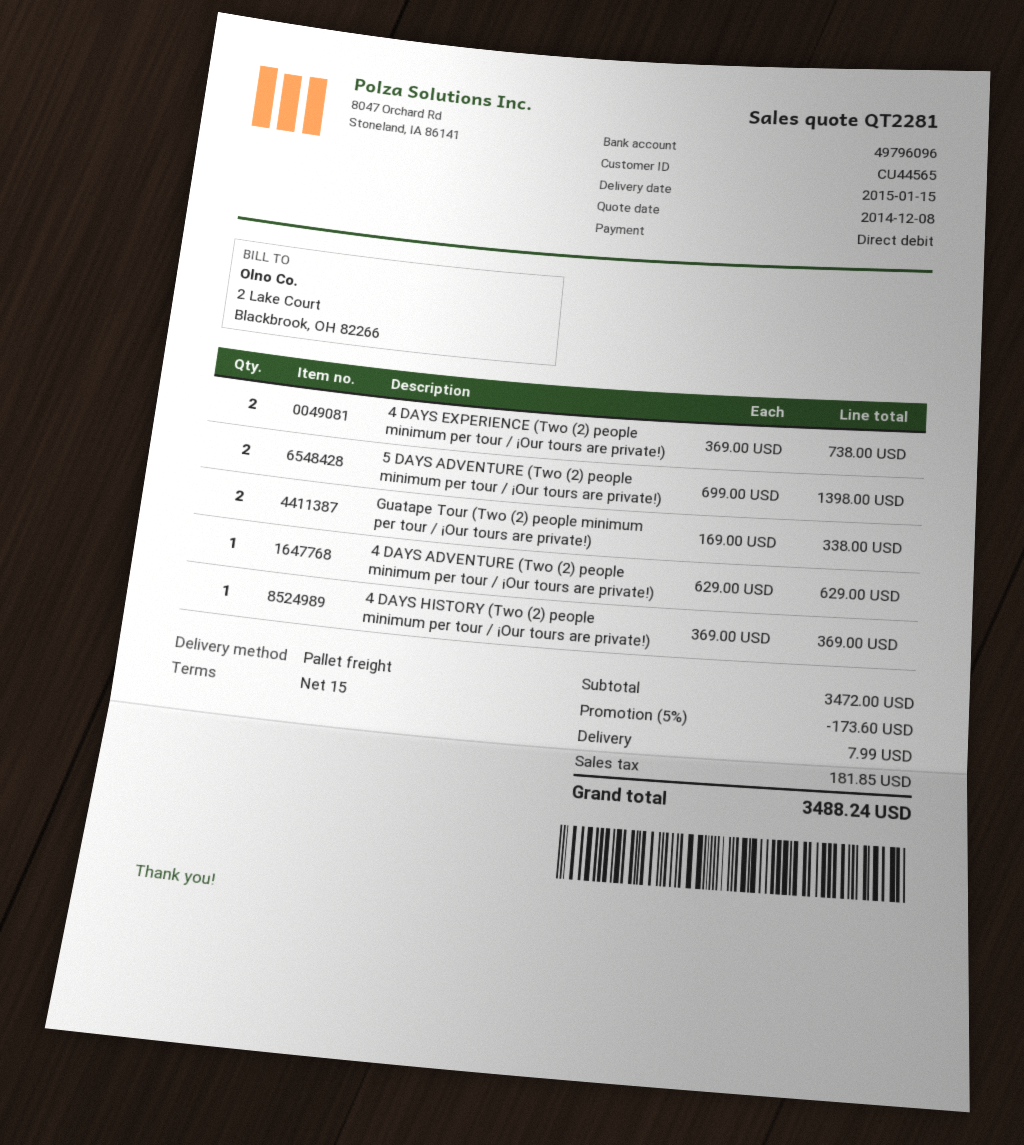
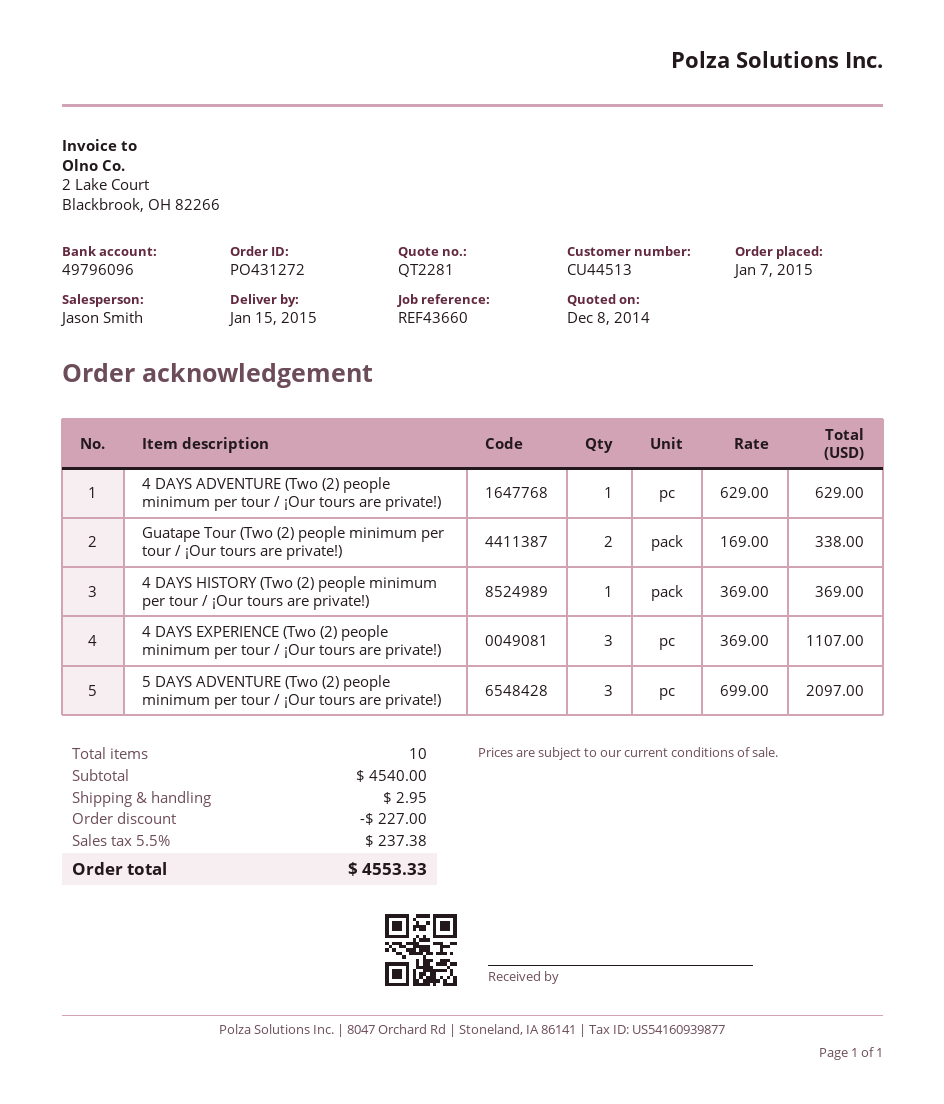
customer number: CU44565 -> CU44513
4 DAYS EXPERIENCE (Two (2) people minimum per tour / ¡Our tours are private!): 2 x 369.00 = 738.00 -> 3 x 369.00 = 1107.00
5 DAYS ADVENTURE (Two (2) people minimum per tour / ¡Our tours are private!): 2 x 699.00 = 1398.00 -> 3 x 699.00 = 2097.00
subtotal: 3472.00 -> 4540.00
discount: 173.60 -> 227.00
shipping: 7.99 -> 2.95
tax: 181.85 -> 237.38
total: 3488.24 -> 4553.33

